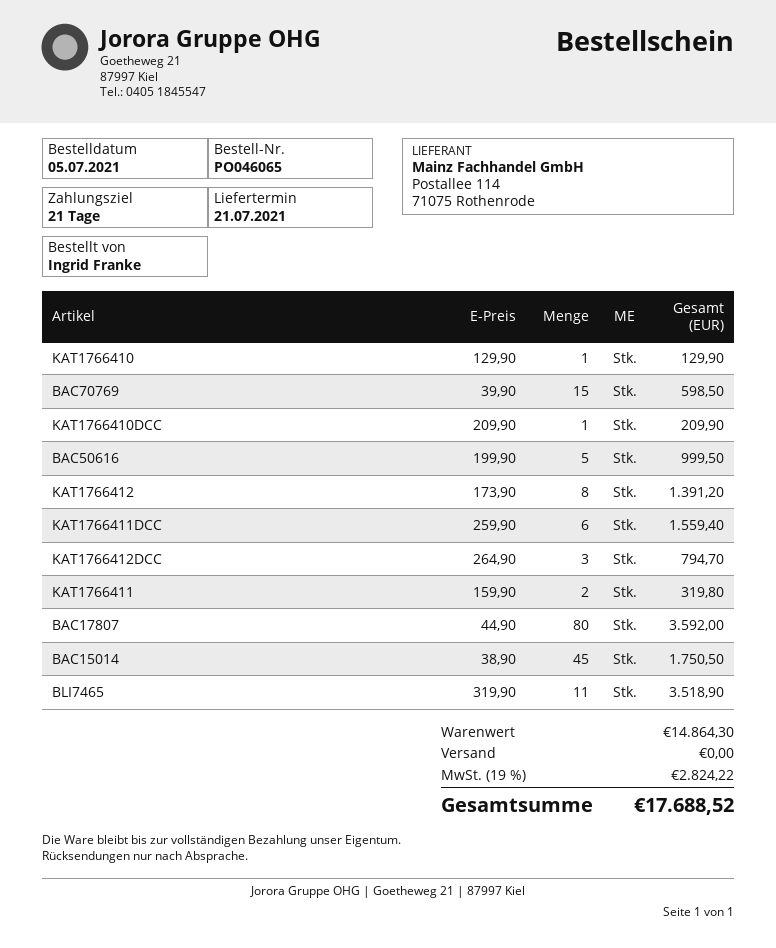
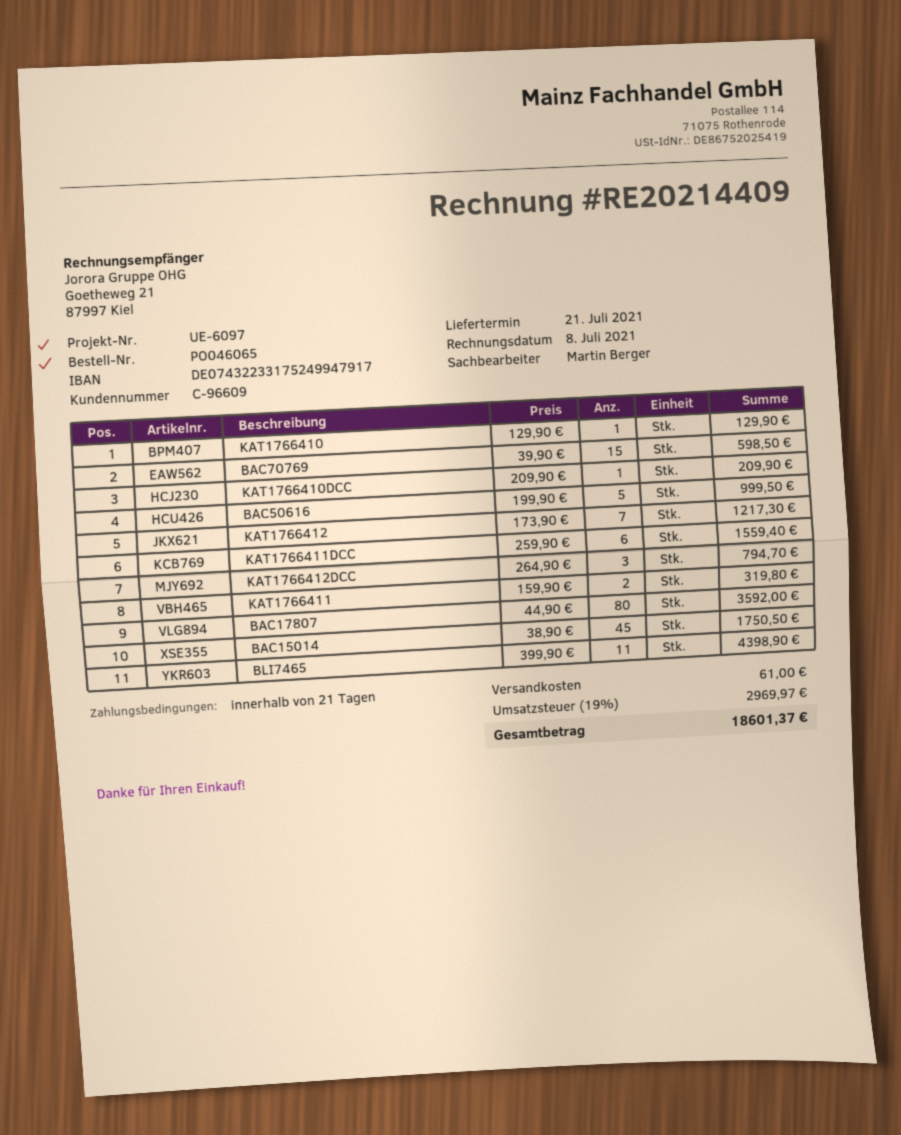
KAT1766412: 8 x 173.90 = 1391.20 -> 7 x 173.90 = 1217.30
BLI7465: 11 x 319.90 = 3518.90 -> 11 x 399.90 = 4398.90
shipping: 0.00 -> 61.00
tax: 19% = 2824.22 -> 19% = 2969.97
total: 17688.52 -> 18601.37

